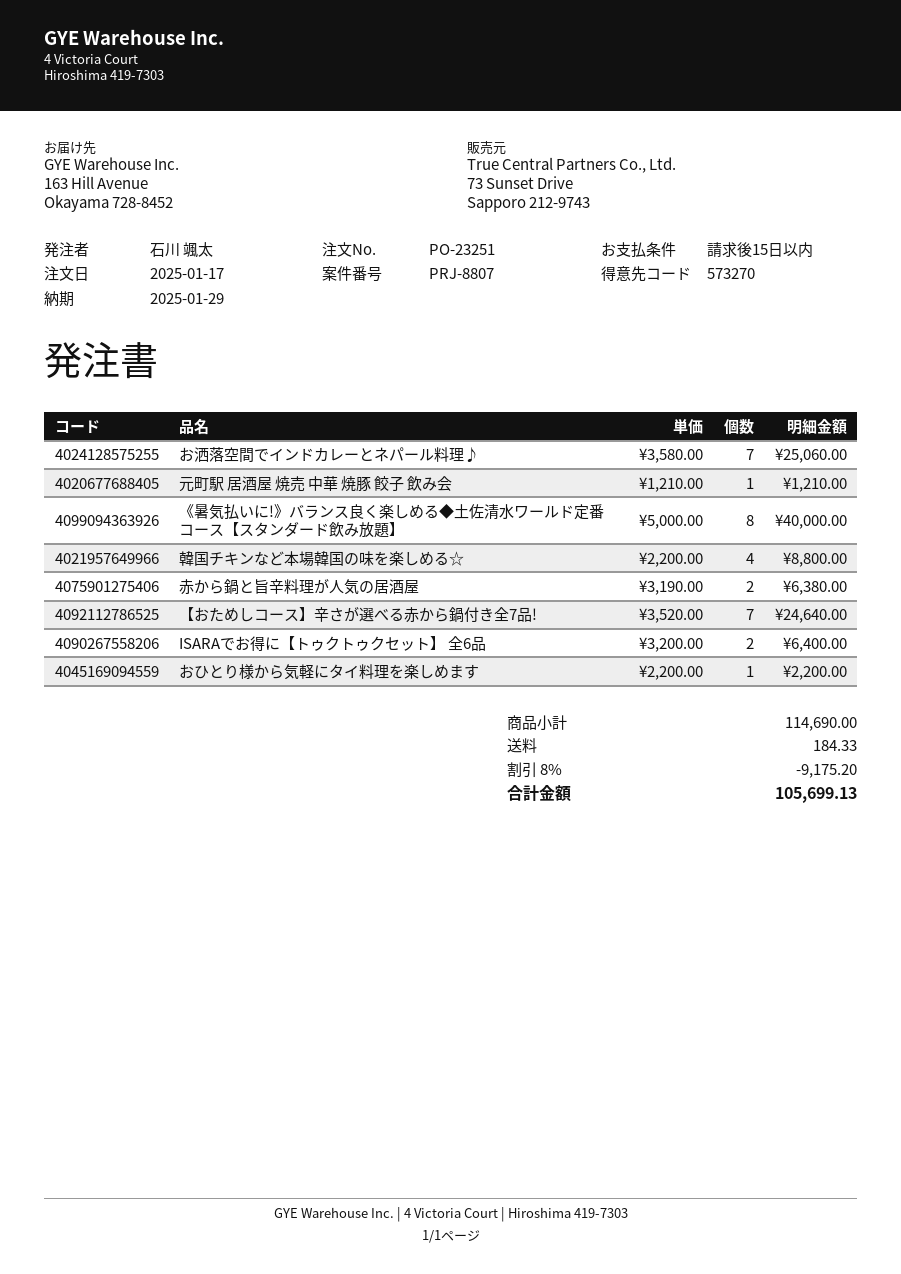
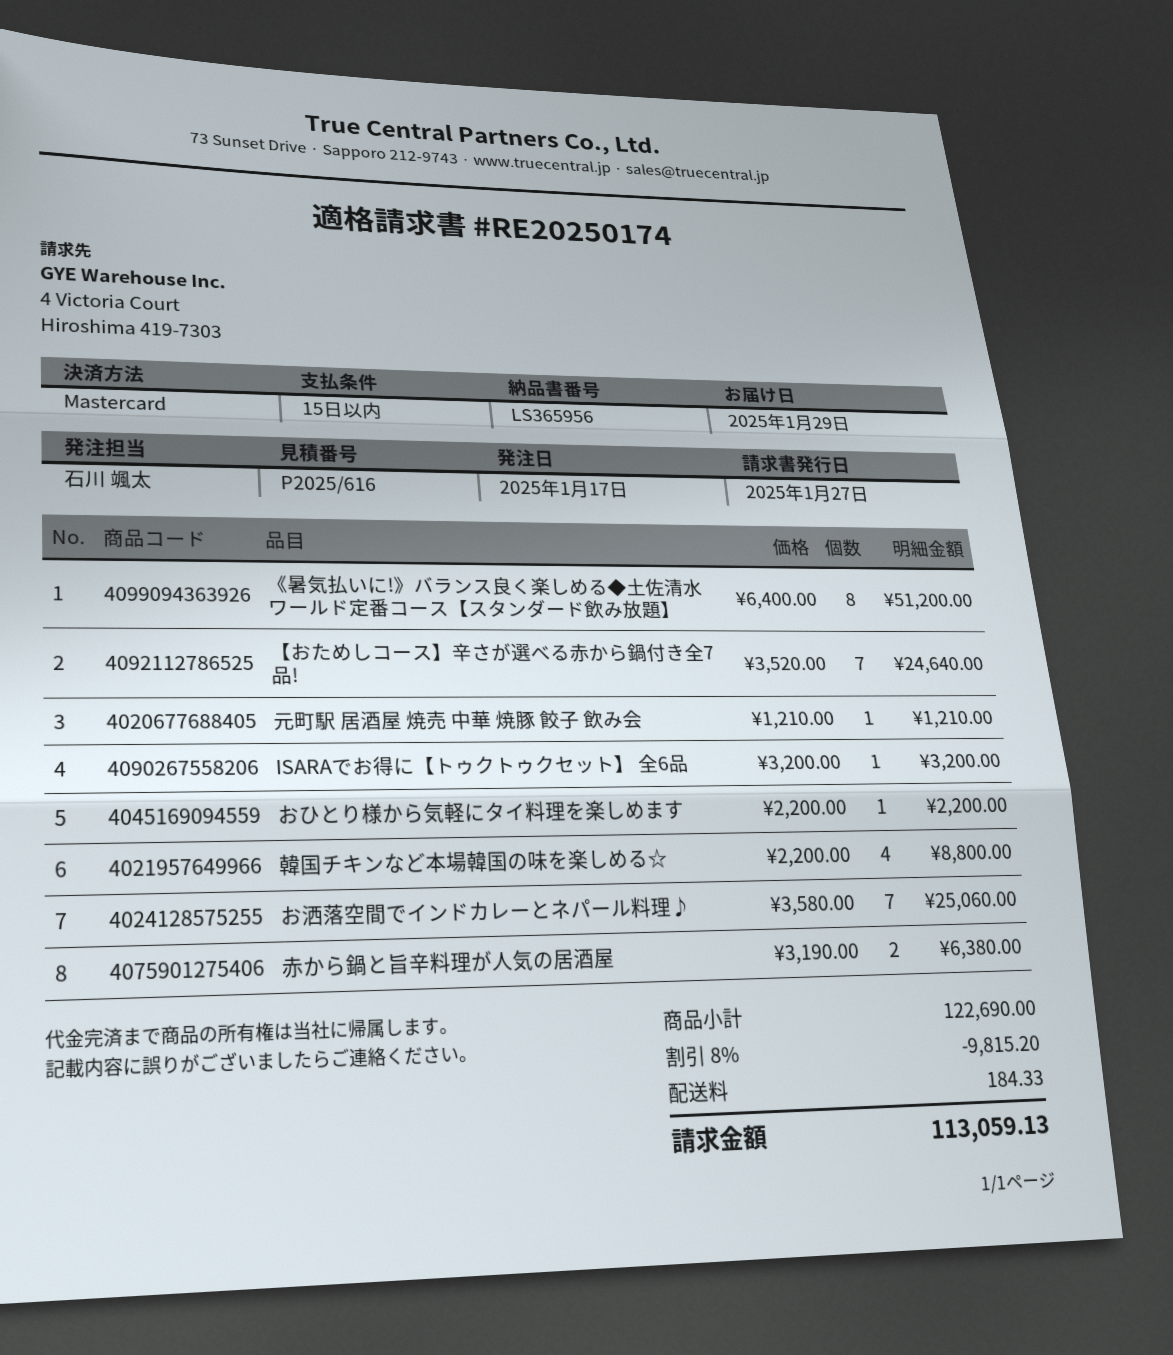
《暑気払いに!》バランス良く楽しめる◆土佐清水ワールド定番コース【スタンダード飲み放題】: 8 x 5000.00 = 40000.00 -> 8 x 6400.00 = 51200.00
ISARAでお得に【トゥクトゥクセット】 全6品: 2 x 3200.00 = 6400.00 -> 1 x 3200.00 = 3200.00
subtotal: 114690.00 -> 122690.00
discount: 8% = 9175.20 -> 8% = 9815.20
total: 105699.13 -> 113059.13

